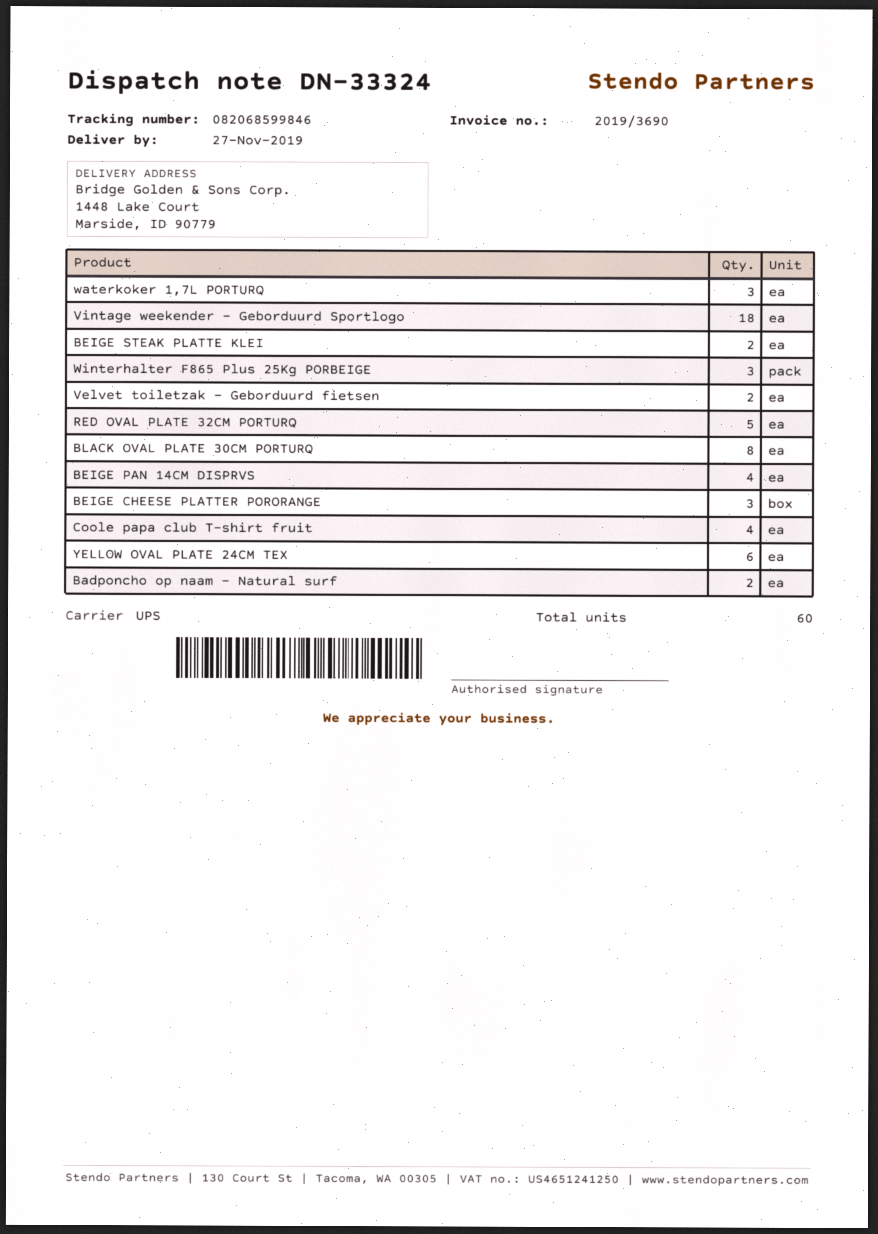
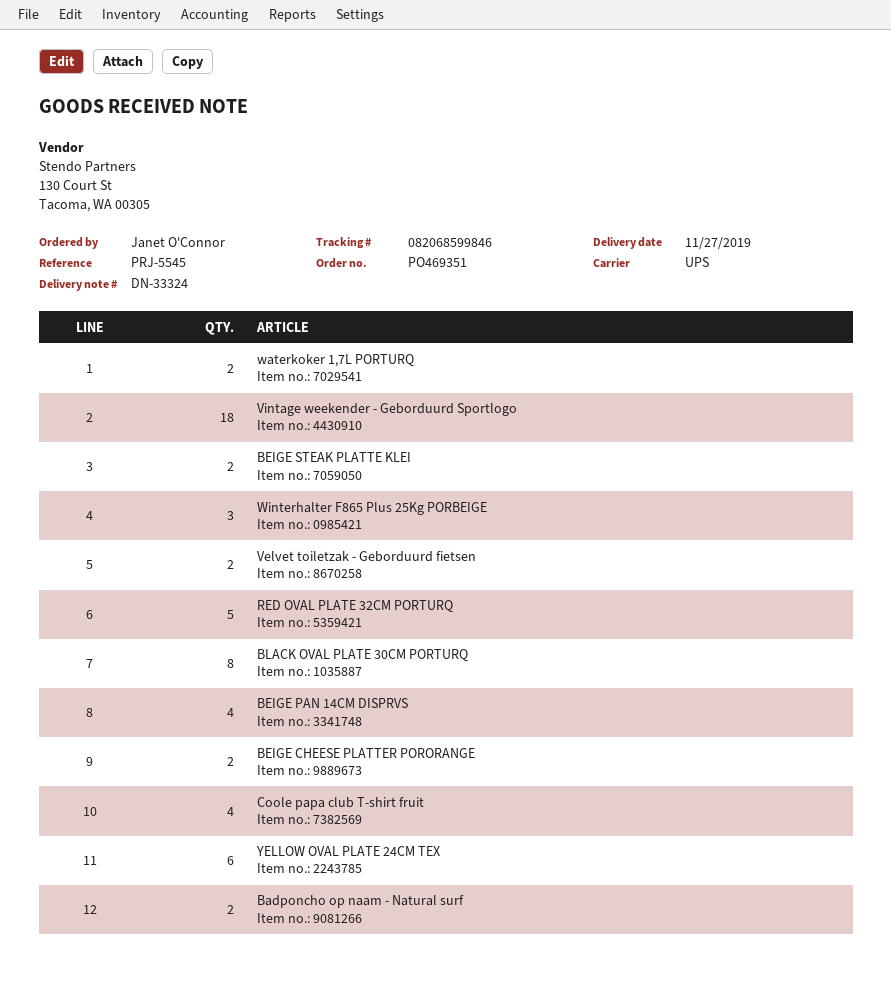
waterkoker 1,7L PORTURQ: 3 -> 2
BEIGE CHEESE PLATTER PORORANGE: 3 -> 2

